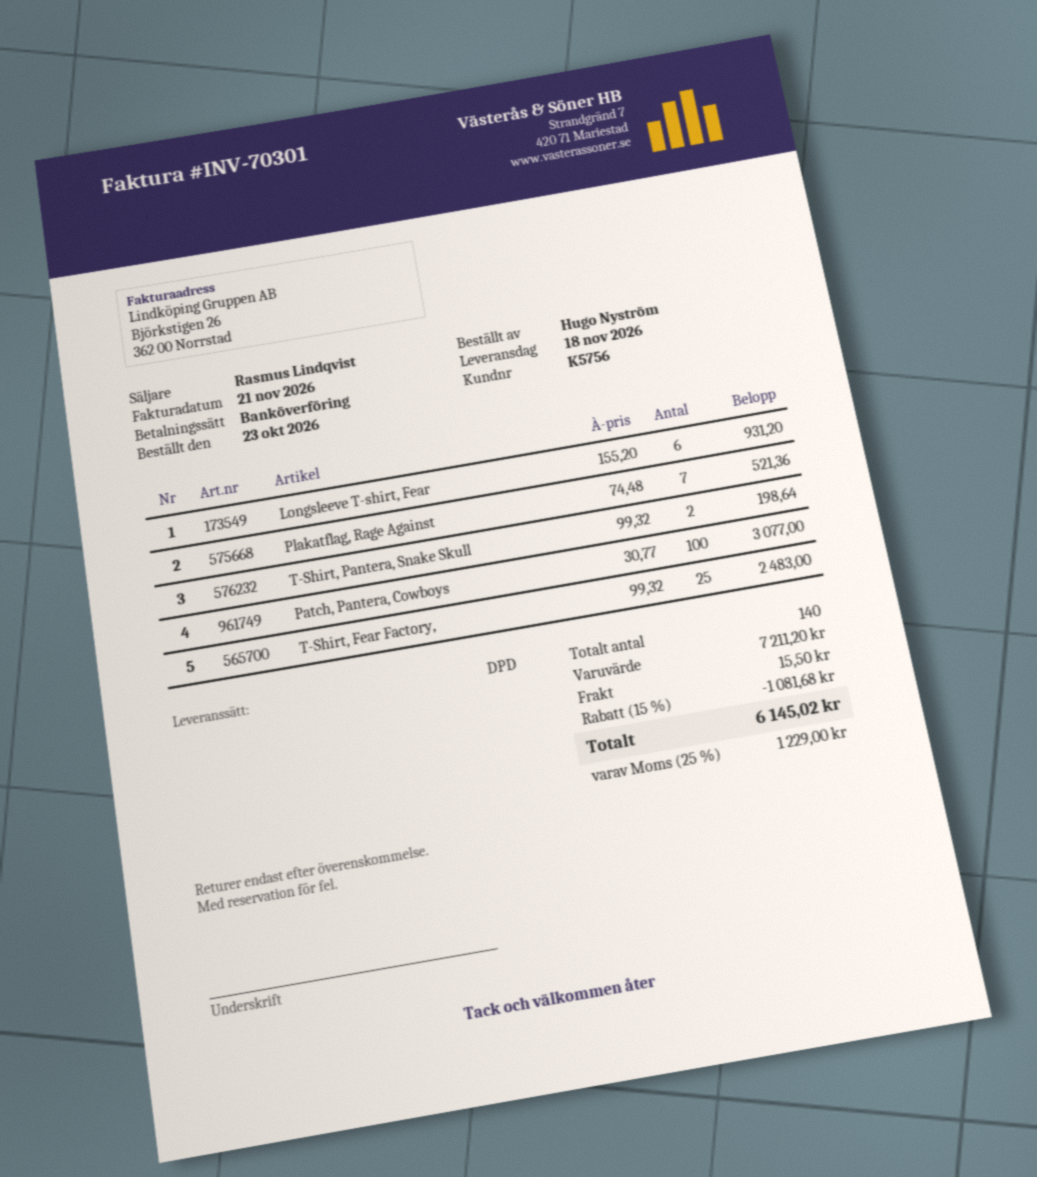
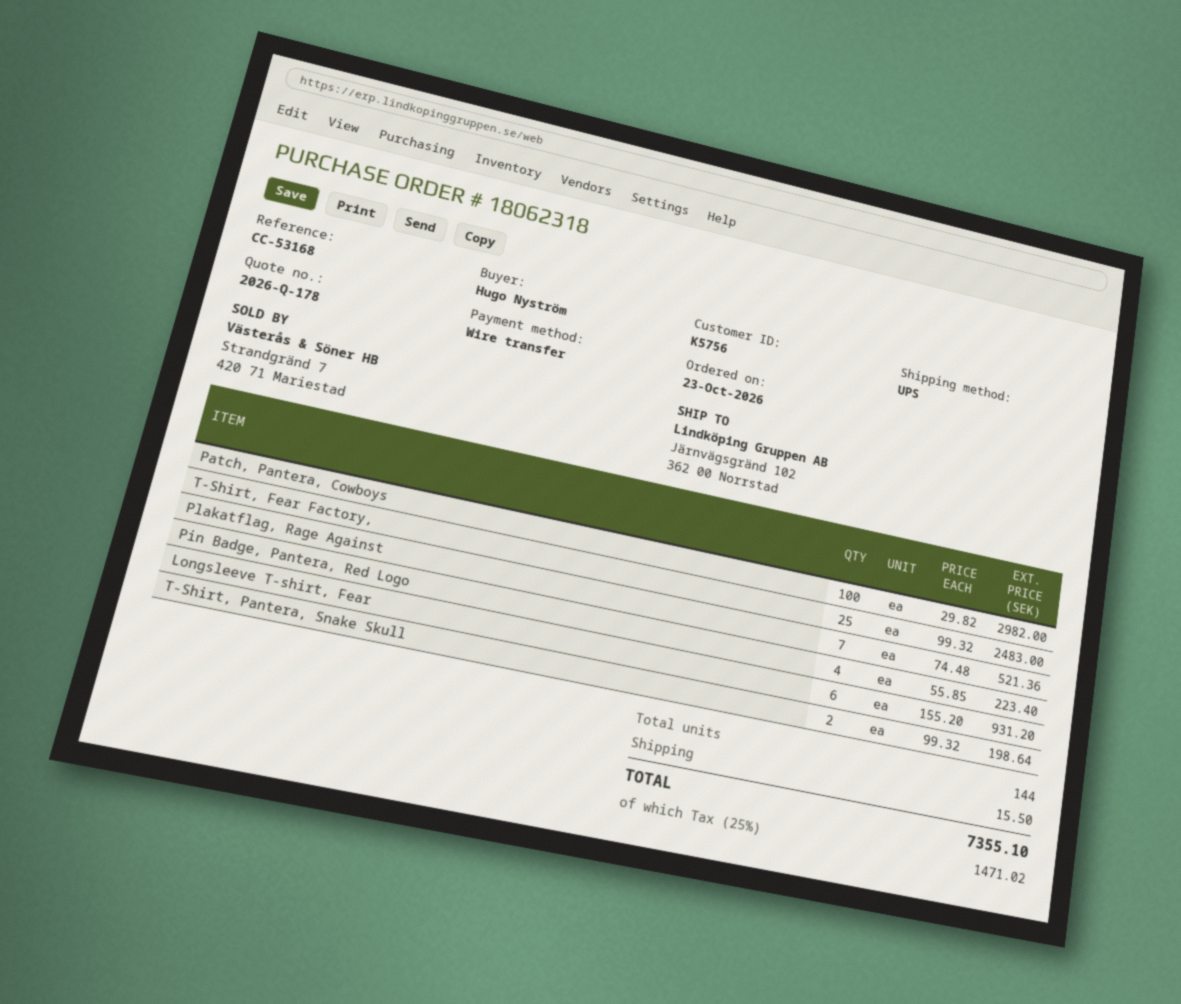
shipping method: DPD -> UPS
Patch, Pantera, Cowboys: 100 x 30.77 = 3077.00 -> 100 x 29.82 = 2982.00
Pin Badge, Pantera, Red Logo: none -> 4 x 55.85 = 223.40
total quantity: 140 -> 144
discount: 15% = 1081.68 -> none
tax: 25% = 1229.00 -> 25% = 1471.02
total: 6145.02 -> 7355.10

